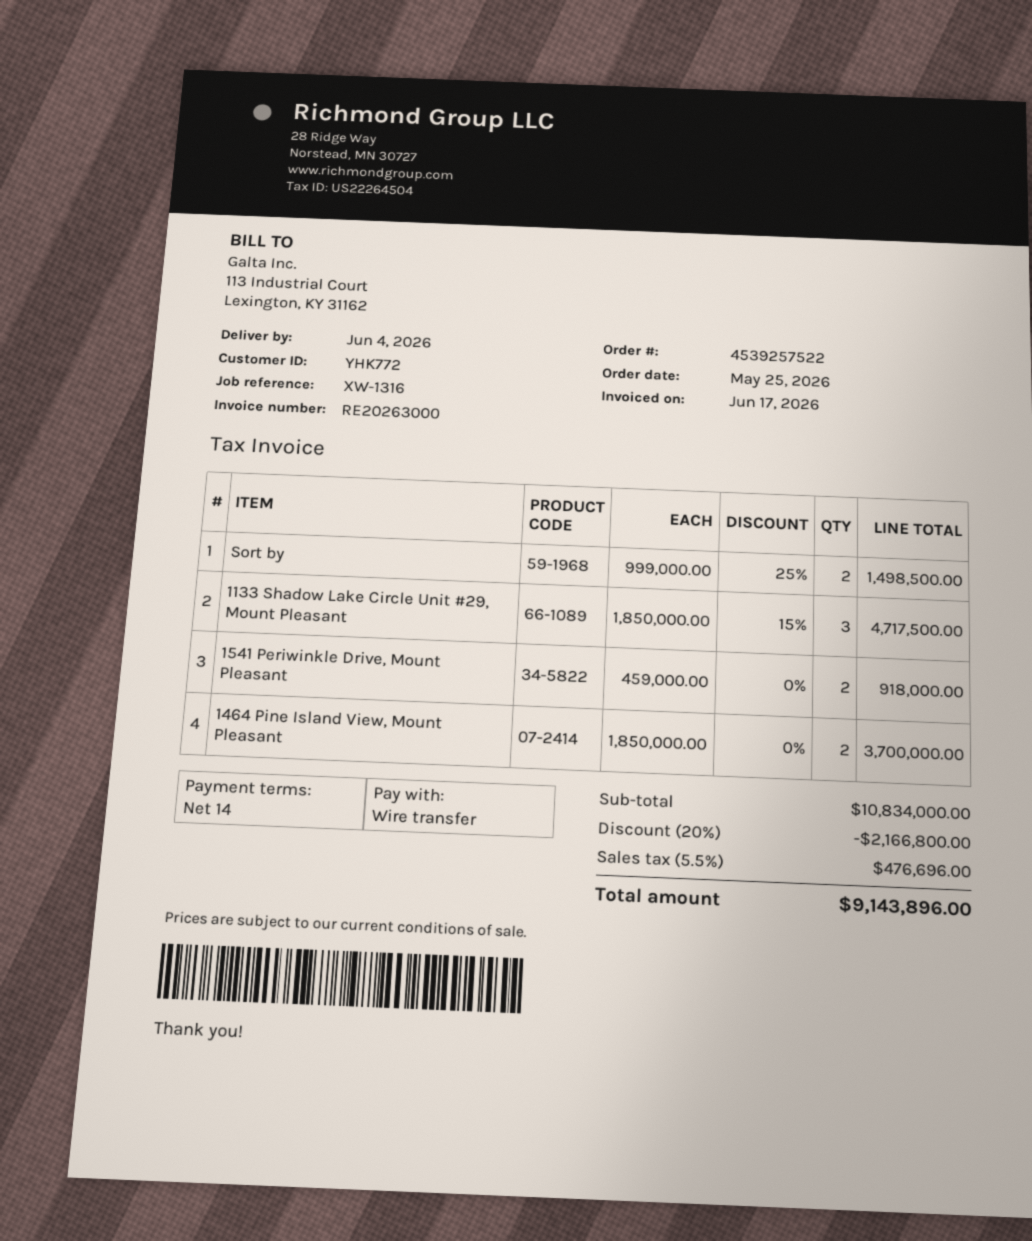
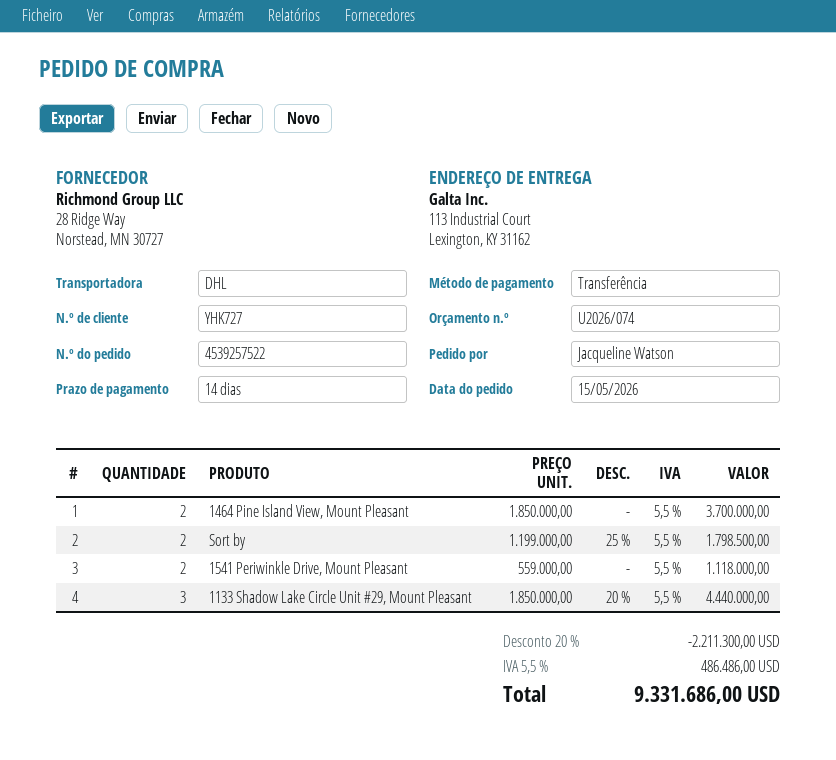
order date: 2026-05-25 -> 2026-05-15
customer number: YHK772 -> YHK727
Sort by: 2 x 999000.00 - 25% = 1498500.00 -> 2 x 1199000.00 - 25% = 1798500.00
1133 Shadow Lake Circle Unit #29, Mount Pleasant: 3 x 1850000.00 - 15% = 4717500.00 -> 3 x 1850000.00 - 20% = 4440000.00
1541 Periwinkle Drive, Mount Pleasant: 2 x 459000.00 = 918000.00 -> 2 x 559000.00 = 1118000.00
discount: 20% = 2166800.00 -> 20% = 2211300.00
tax: 5.5% = 476696.00 -> 5.5% = 486486.00
total: 9143896.00 -> 9331686.00

